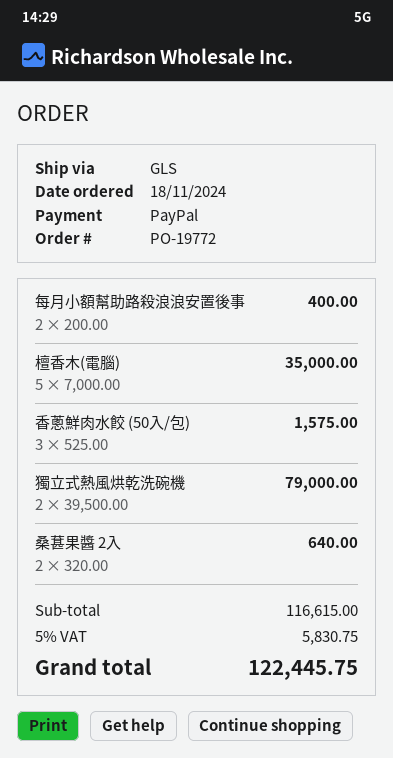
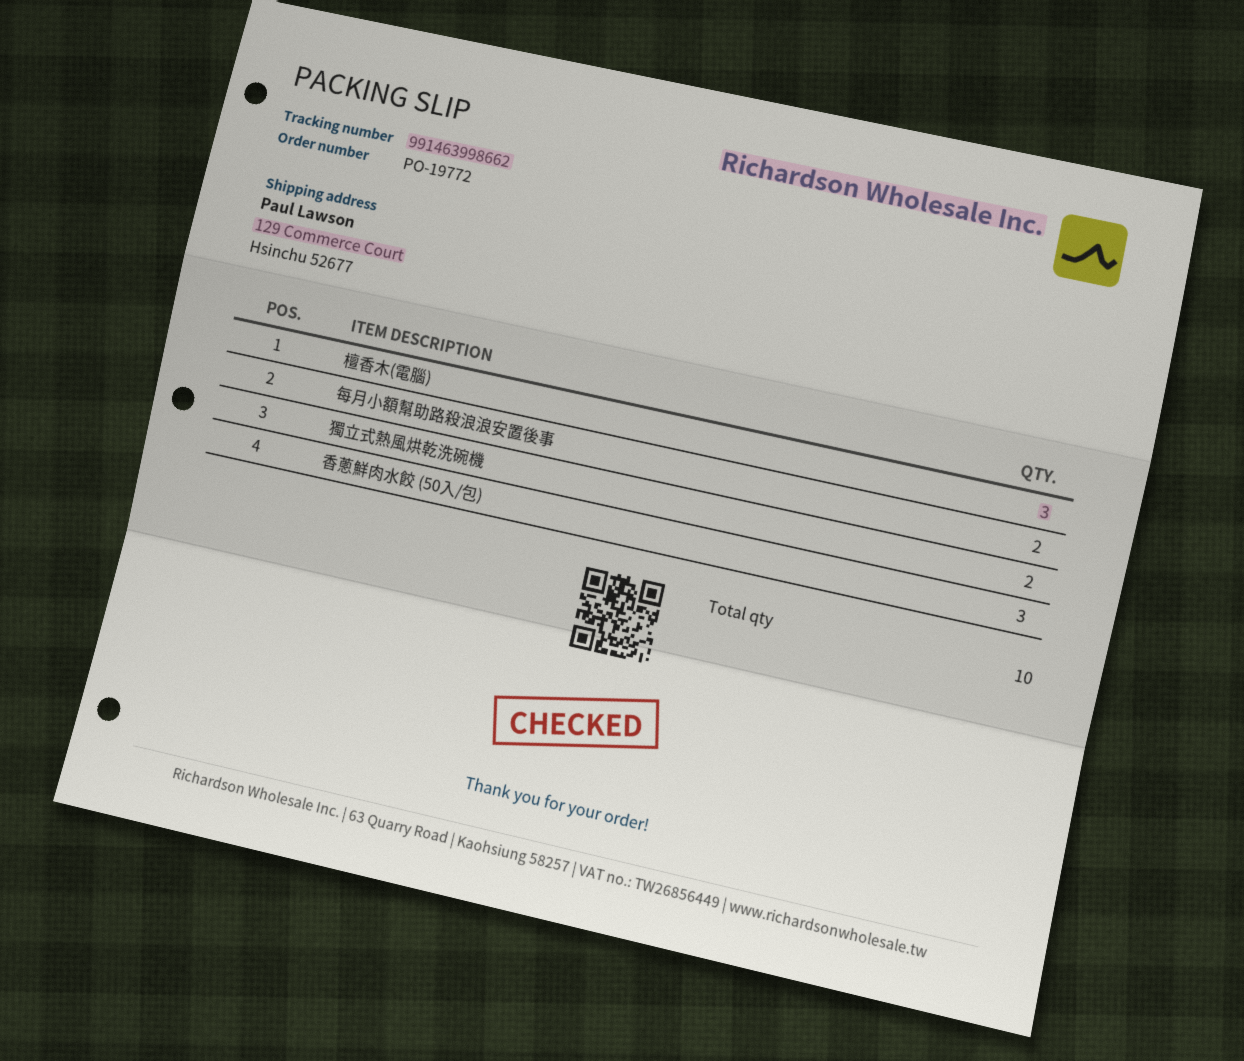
檀香木(電腦): 5 -> 3
桑葚果醬 2入: 2 -> none

